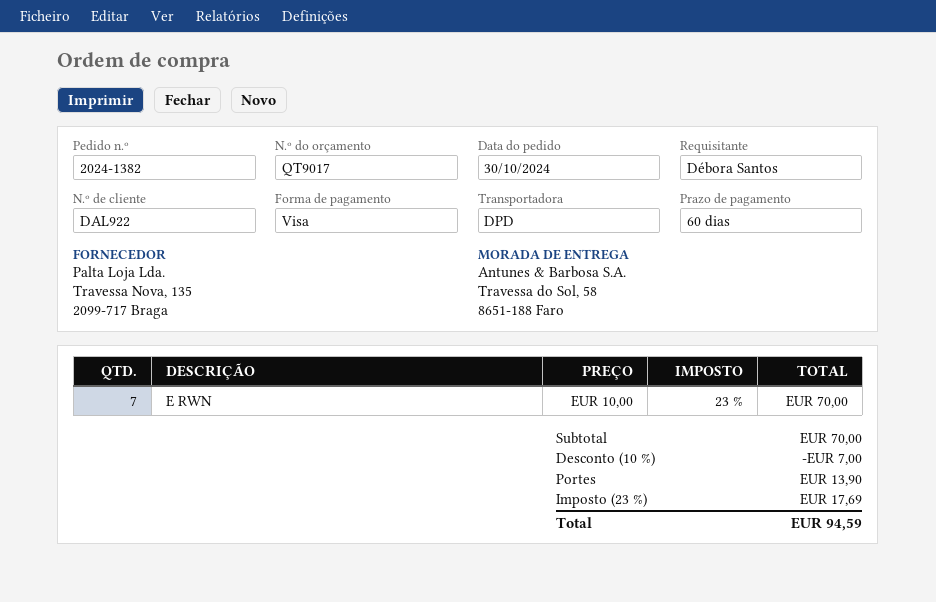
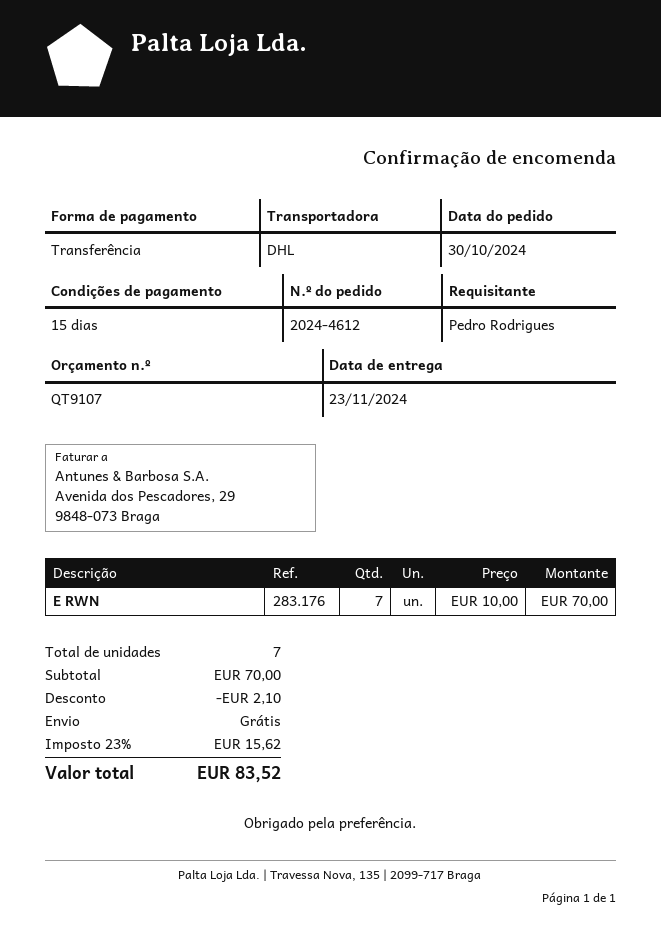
quote number: QT9017 -> QT9107
order number: 2024-1382 -> 2024-4612
payment terms: 60 days -> 15 days
ordered by: Débora Santos -> Pedro Rodrigues
payment method: Visa -> bank transfer
shipping method: DPD -> DHL
discount: 7.00 -> 2.10
shipping: 13.90 -> 0.00
tax: 23% = 17.69 -> 23% = 15.62
total: 94.59 -> 83.52

